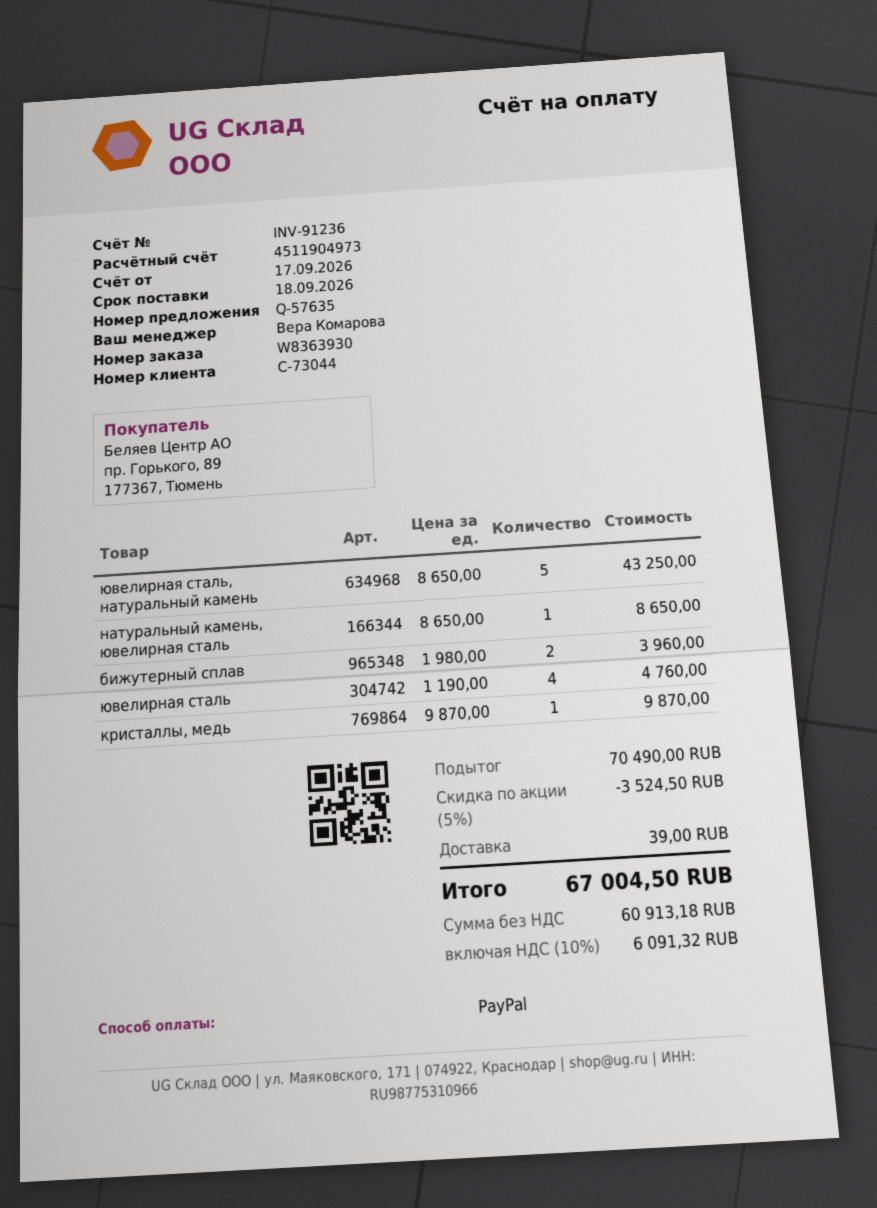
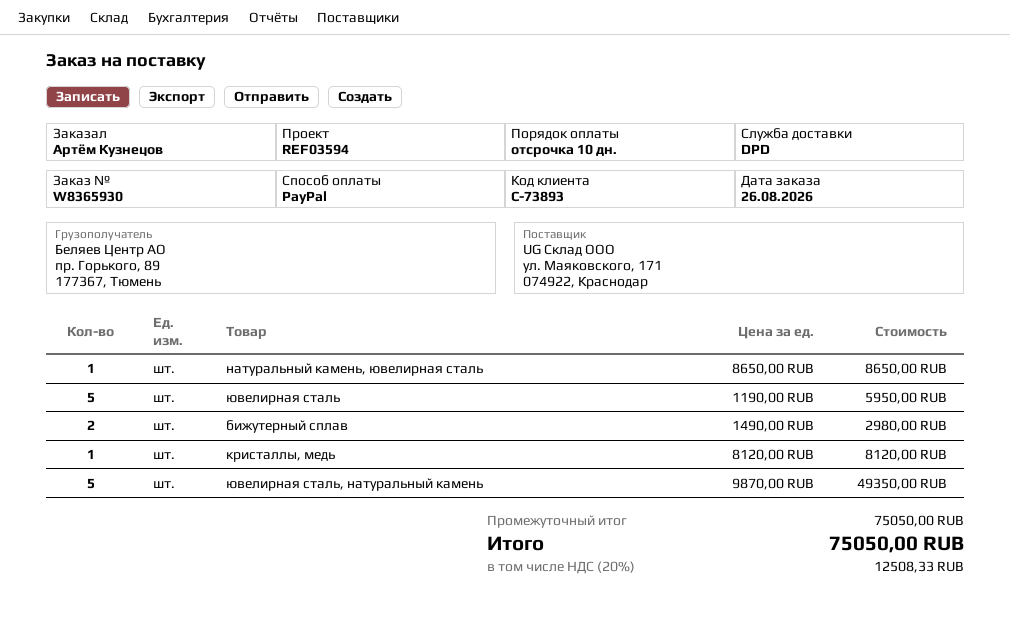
order number: W8363930 -> W8365930
customer number: C-73044 -> C-73893
ювелирная сталь, натуральный камень: 5 x 8650.00 = 43250.00 -> 5 x 9870.00 = 49350.00
бижутерный сплав: 2 x 1980.00 = 3960.00 -> 2 x 1490.00 = 2980.00
ювелирная сталь: 4 x 1190.00 = 4760.00 -> 5 x 1190.00 = 5950.00
кристаллы, медь: 1 x 9870.00 = 9870.00 -> 1 x 8120.00 = 8120.00
subtotal: 70490.00 -> 75050.00
discount: 5% = 3524.50 -> none
shipping: 39.00 -> none
tax: 10% = 6091.32 -> 20% = 12508.33
total: 67004.50 -> 75050.00

